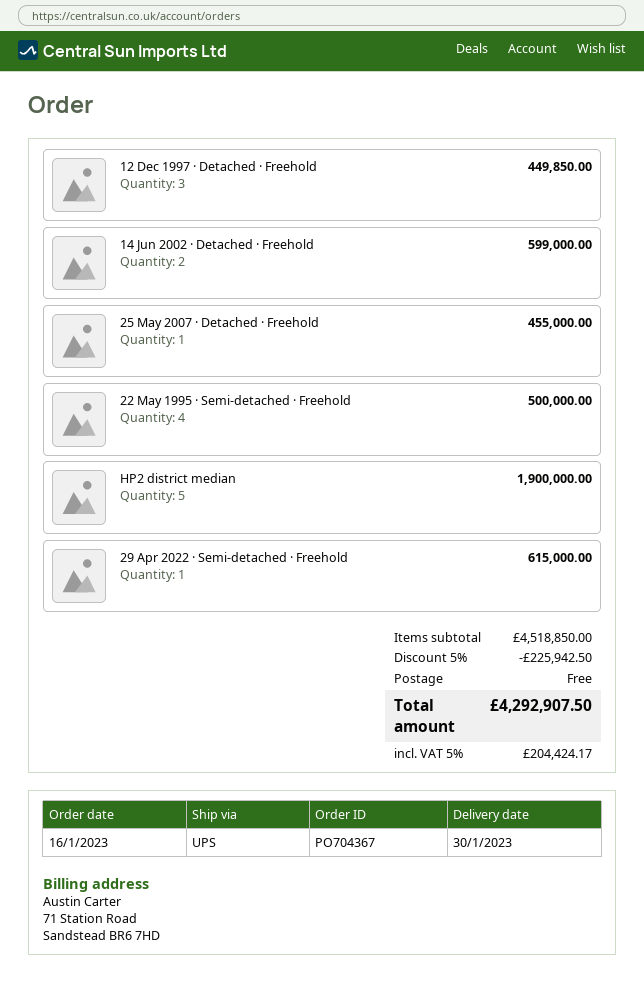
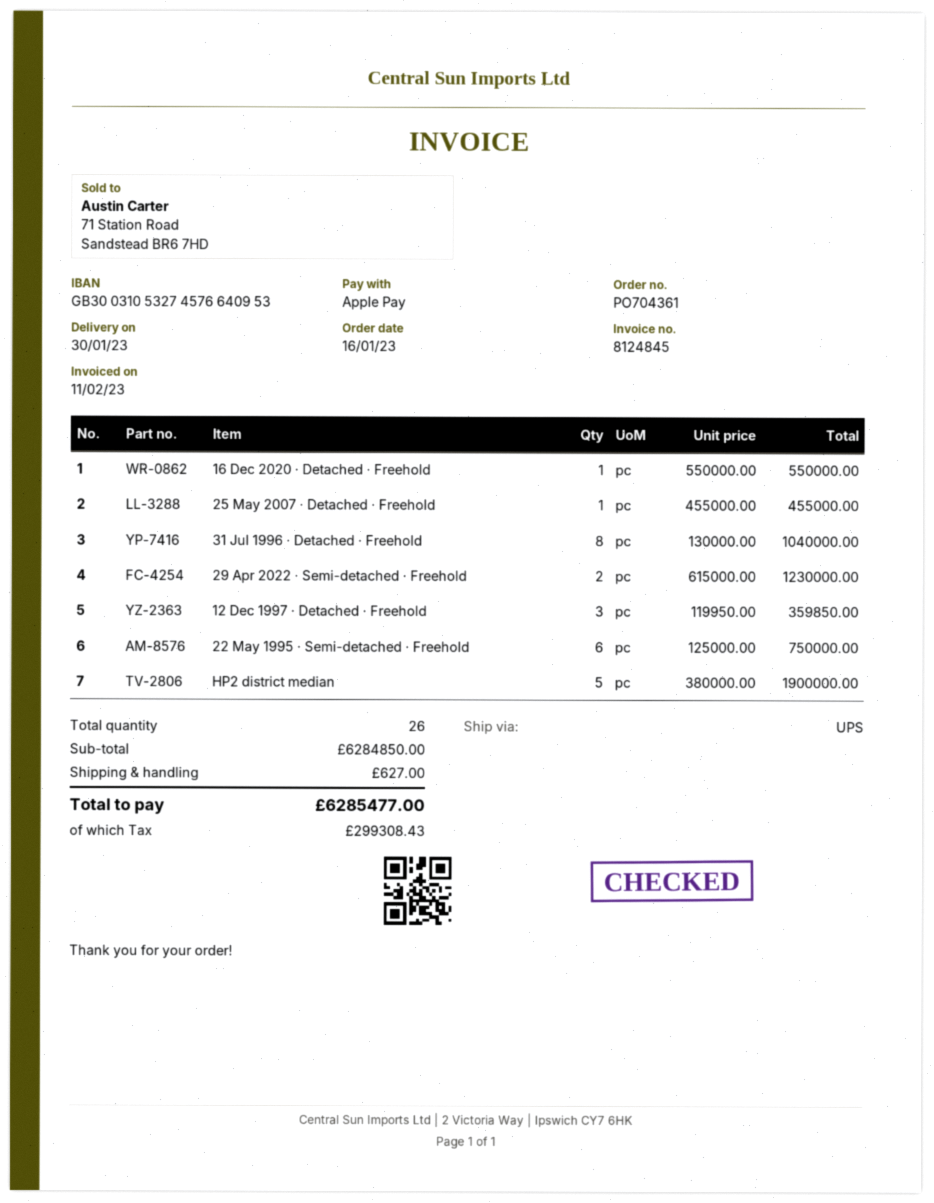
order number: PO704367 -> PO704361
12 Dec 1997 · Detached · Freehold: 3 for 449850.00 -> 3 for 359850.00
14 Jun 2002 · Detached · Freehold: 2 for 599000.00 -> none
22 May 1995 · Semi-detached · Freehold: 4 for 500000.00 -> 6 for 750000.00
29 Apr 2022 · Semi-detached · Freehold: 1 for 615000.00 -> 2 for 1230000.00
16 Dec 2020 · Detached · Freehold: none -> 1 for 550000.00
31 Jul 1996 · Detached · Freehold: none -> 8 for 1040000.00
subtotal: 4518850.00 -> 6284850.00
discount: 5% = 225942.50 -> none
shipping: 0.00 -> 627.00
tax: 204424.17 -> 299308.43
total: 4292907.50 -> 6285477.00

